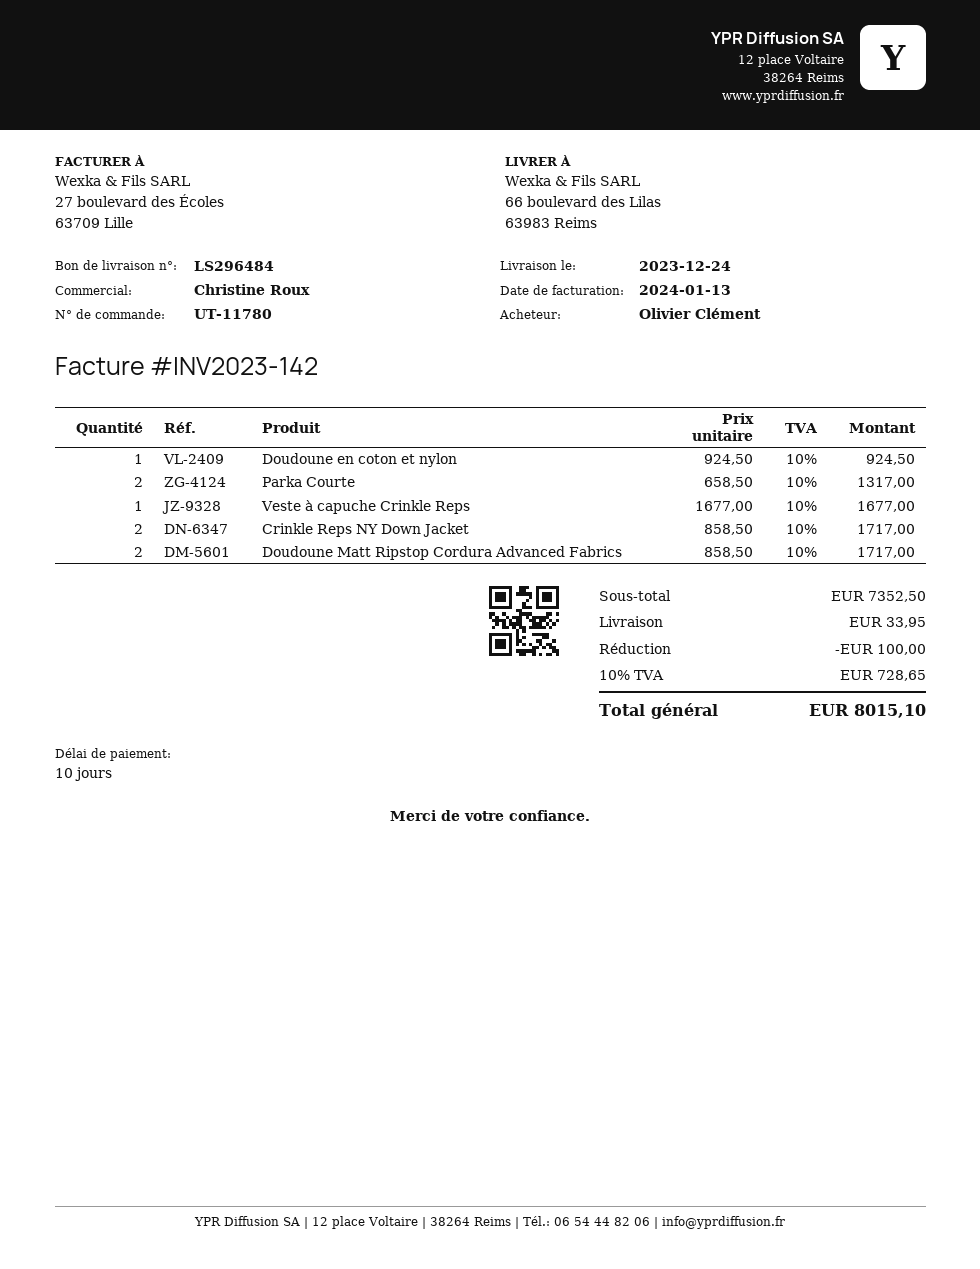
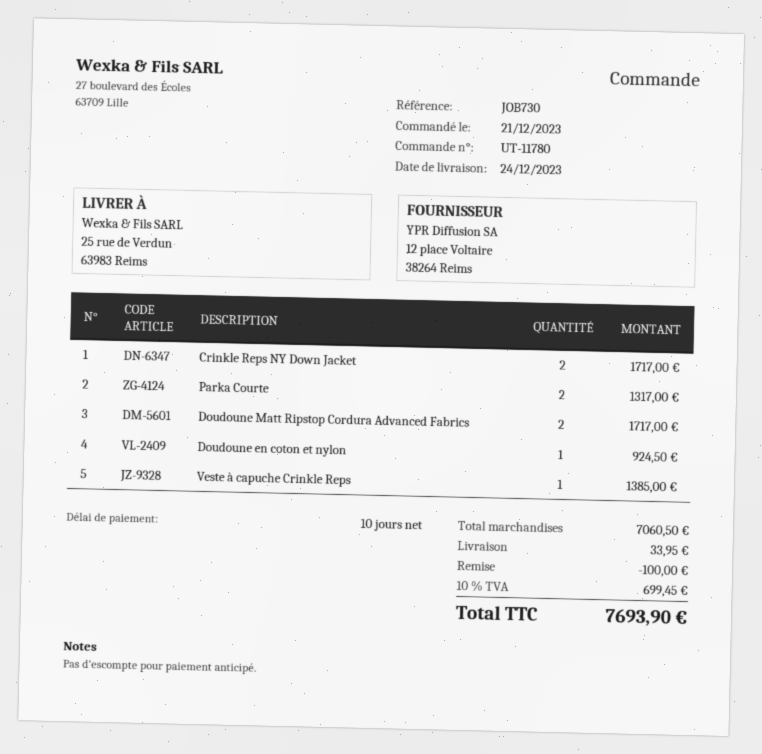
ship to: 66 boulevard des Lilas, 63983 Reims -> 25 rue de Verdun, 63983 Reims
Veste à capuche Crinkle Reps: 1 for 1677.00 -> 1 for 1385.00
subtotal: 7352.50 -> 7060.50
tax: 10% = 728.65 -> 10% = 699.45
total: 8015.10 -> 7693.90

